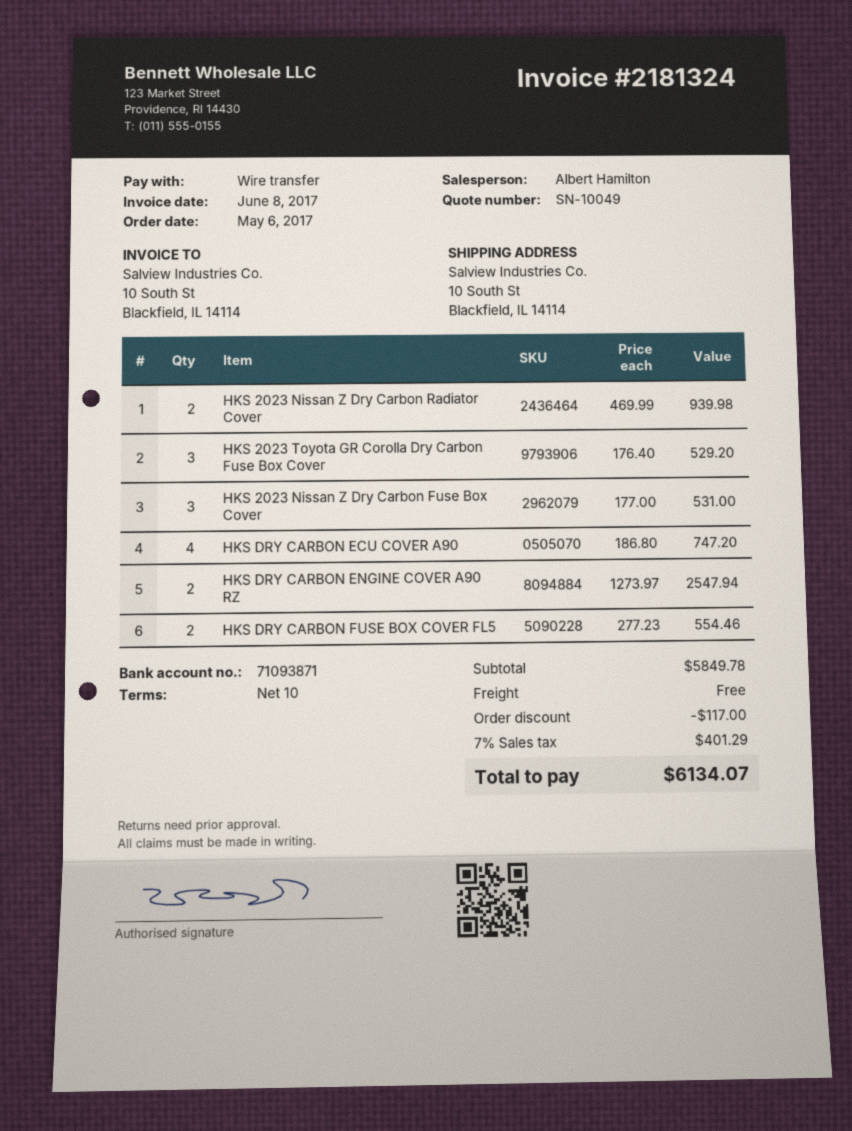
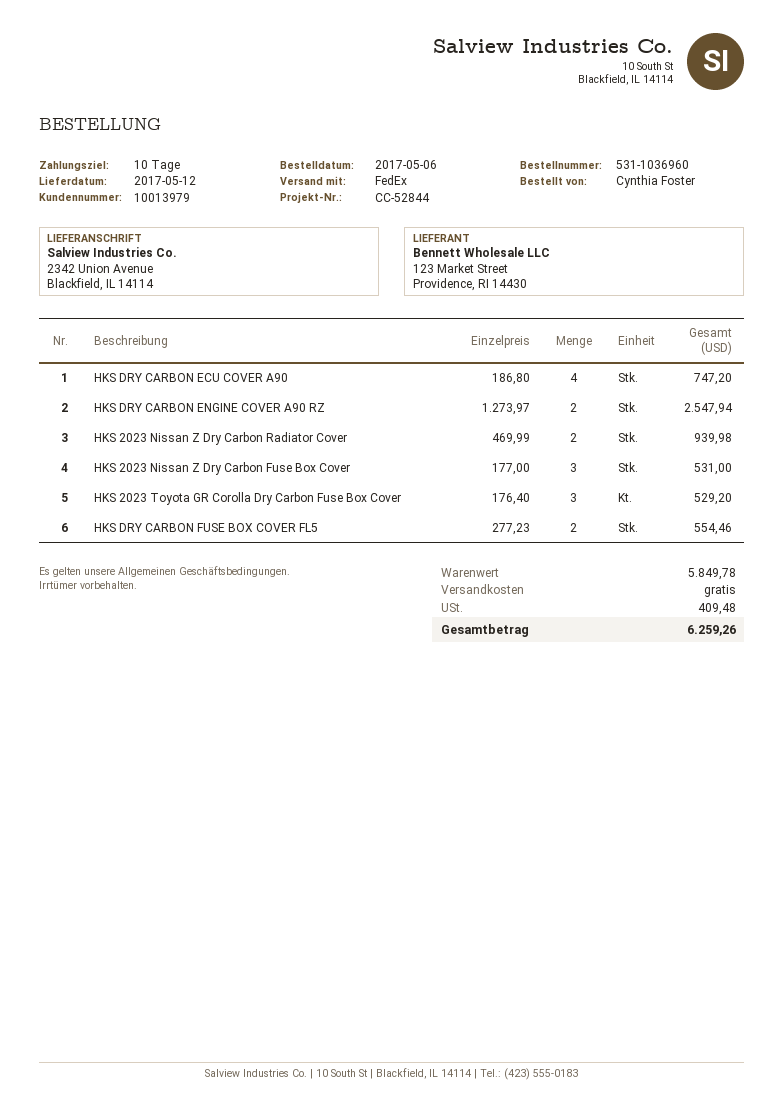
ship to: 10 South St, Blackfield, IL 14114 -> 2342 Union Avenue, Blackfield, IL 14114
discount: 117.00 -> none
tax: 401.29 -> 409.48
total: 6134.07 -> 6259.26

